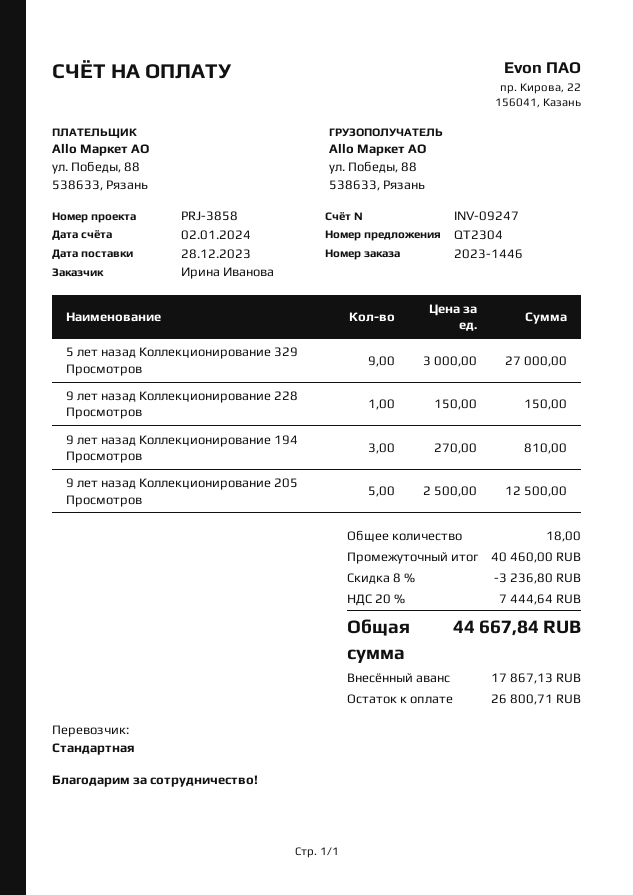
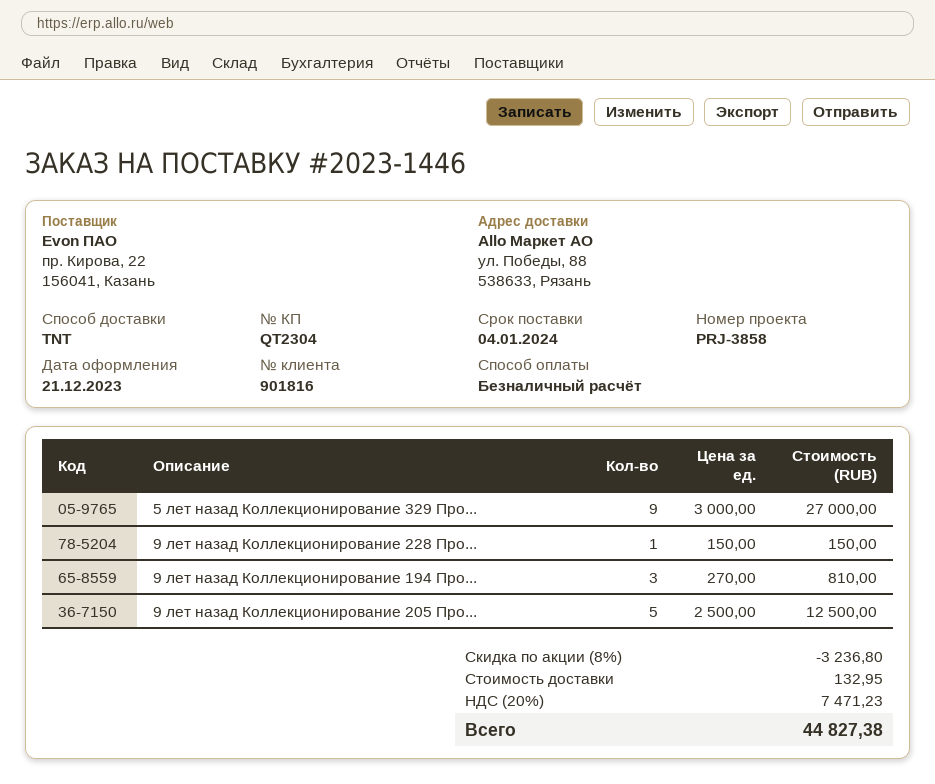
delivery date: 2023-12-28 -> 2024-01-04
shipping method: standard -> TNT
shipping: none -> 132.95
tax: 20% = 7444.64 -> 20% = 7471.23
total: 44667.84 -> 44827.38

